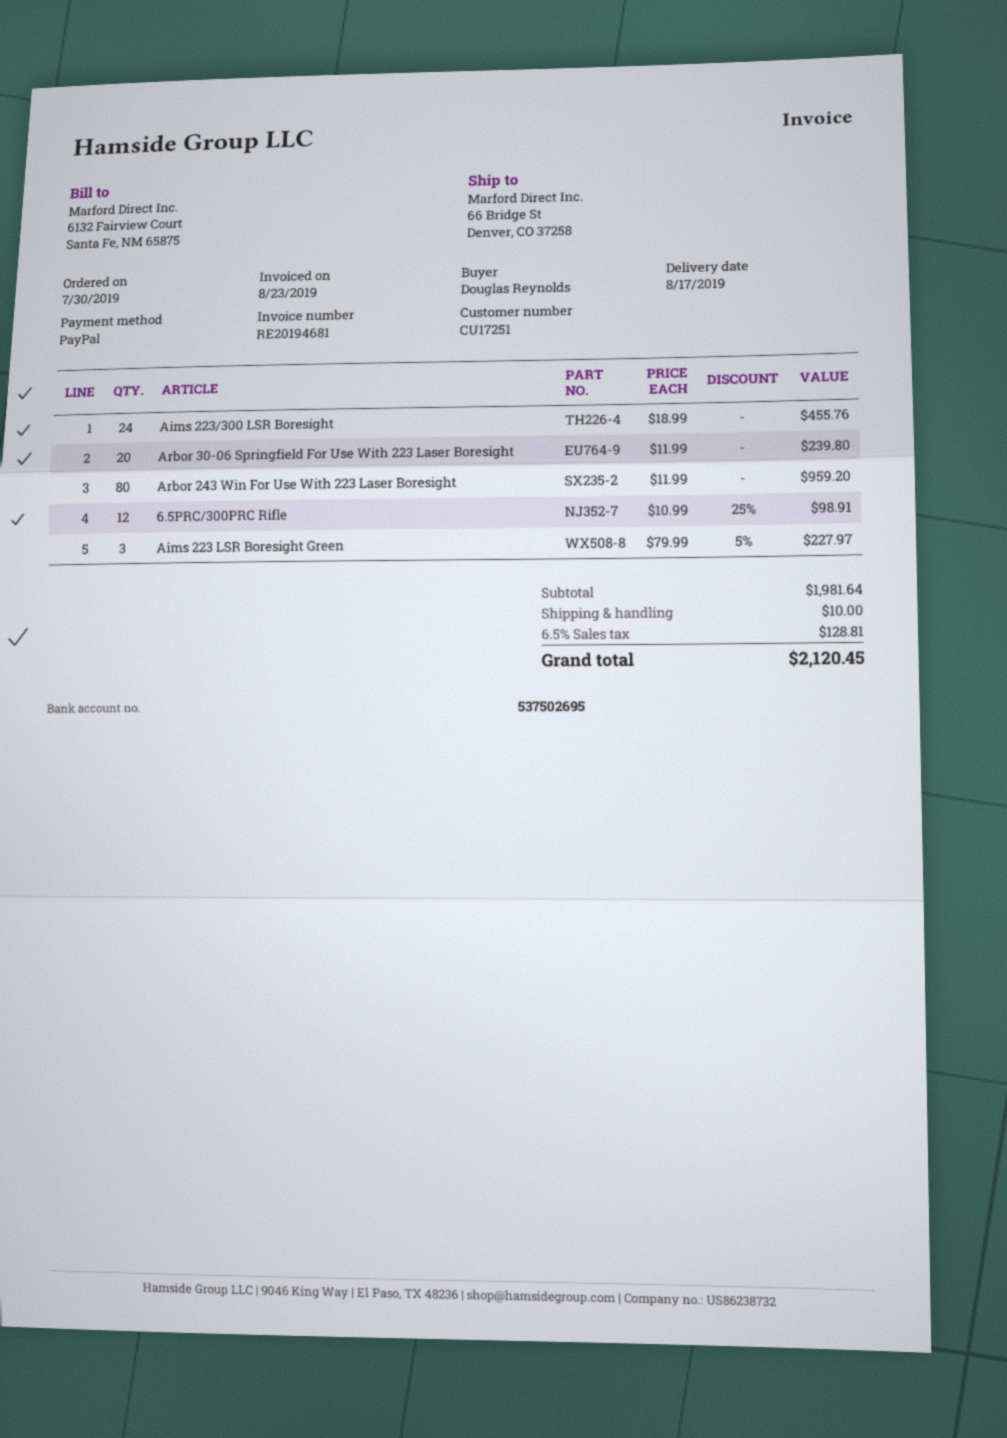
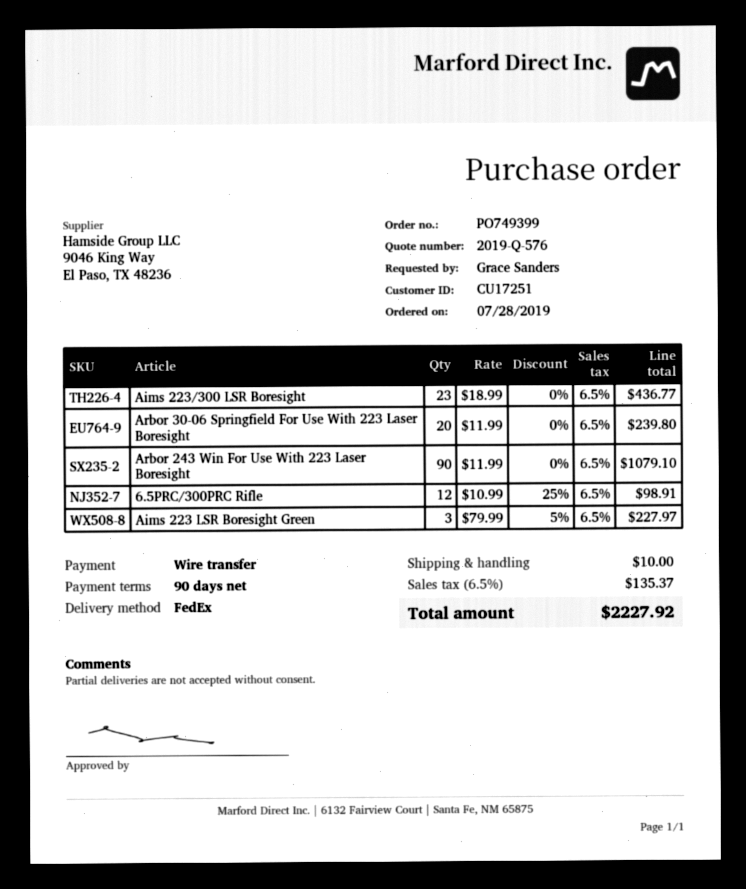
order date: 2019-07-30 -> 2019-07-28
ordered by: Douglas Reynolds -> Grace Sanders
payment method: PayPal -> bank transfer
Aims 223/300 LSR Boresight: 24 x 18.99 = 455.76 -> 23 x 18.99 = 436.77
Arbor 243 Win For Use With 223 Laser Boresight: 80 x 11.99 = 959.20 -> 90 x 11.99 = 1079.10
tax: 6.5% = 128.81 -> 6.5% = 135.37
total: 2120.45 -> 2227.92

